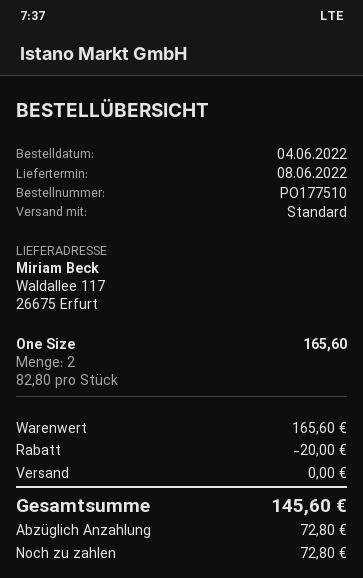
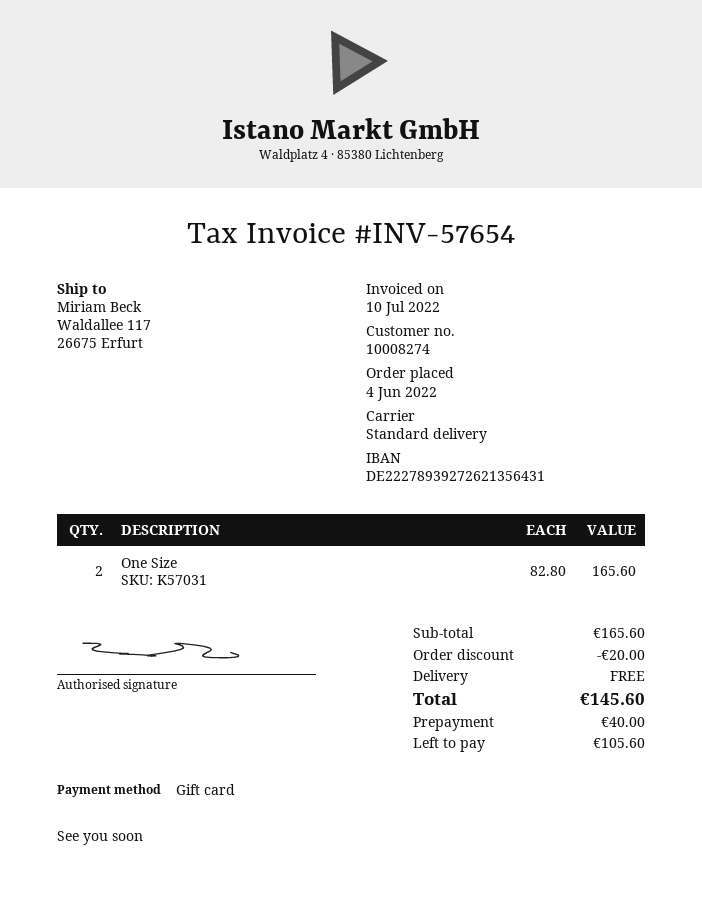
deposit: 72.80 -> 40.00
balance: 72.80 -> 105.60

